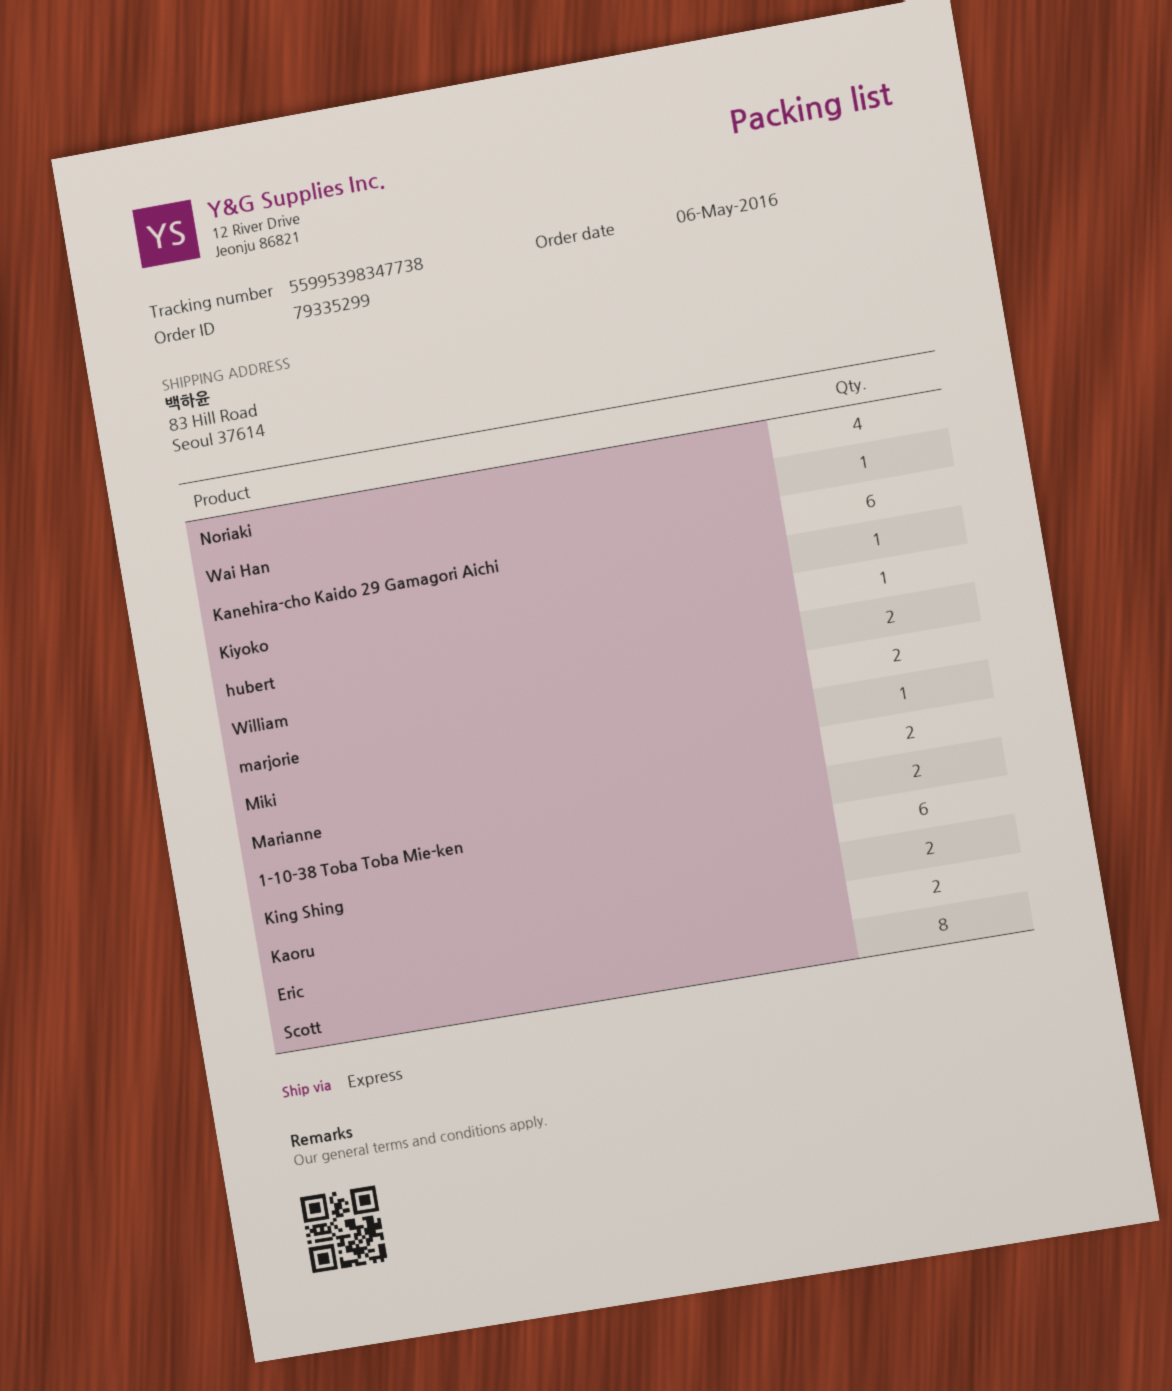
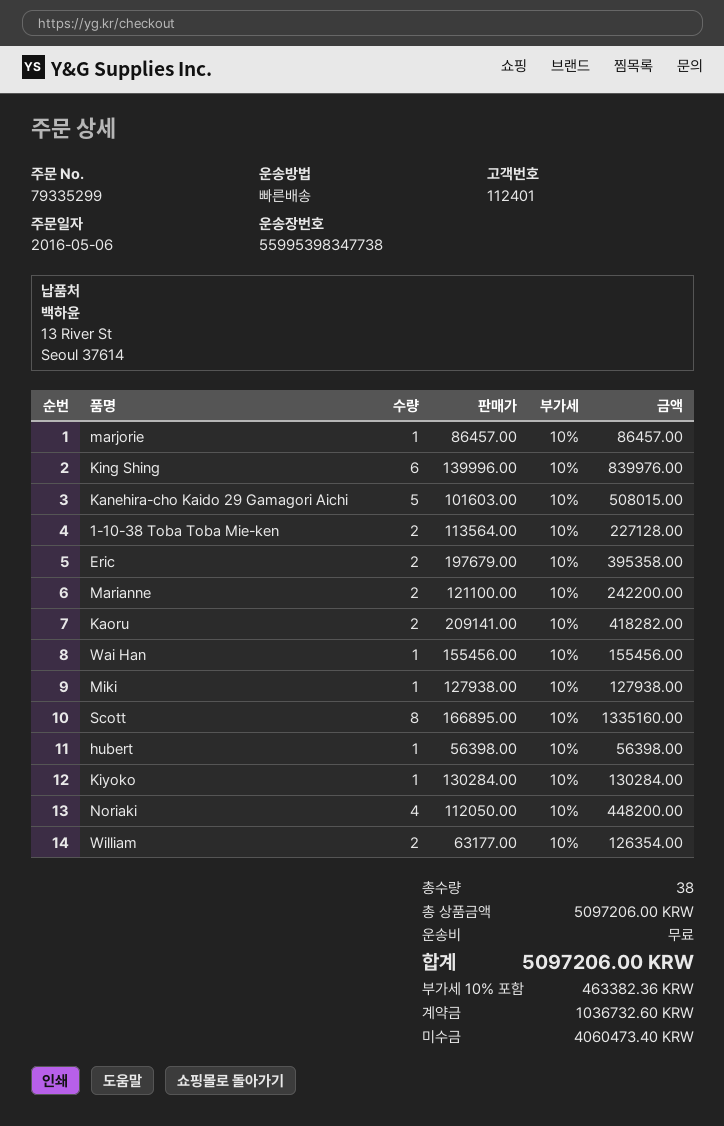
ship to: 83 Hill Road, Seoul 37614 -> 13 River St, Seoul 37614
Kanehira-cho Kaido 29 Gamagori Aichi: 6 -> 5
marjorie: 2 -> 1

